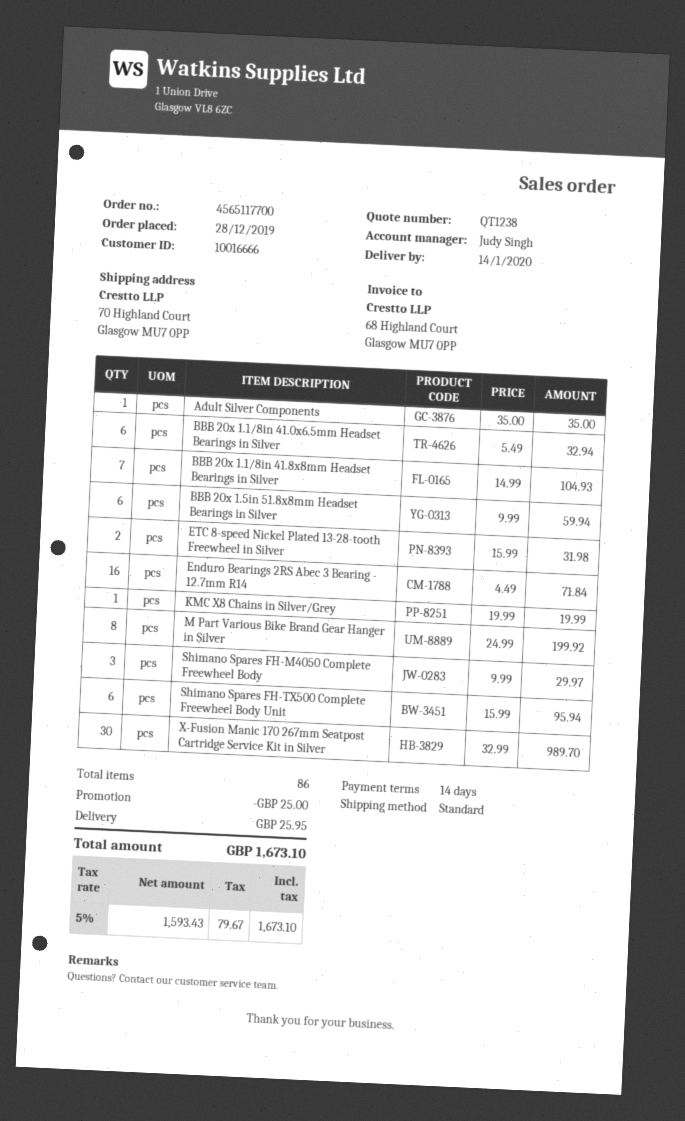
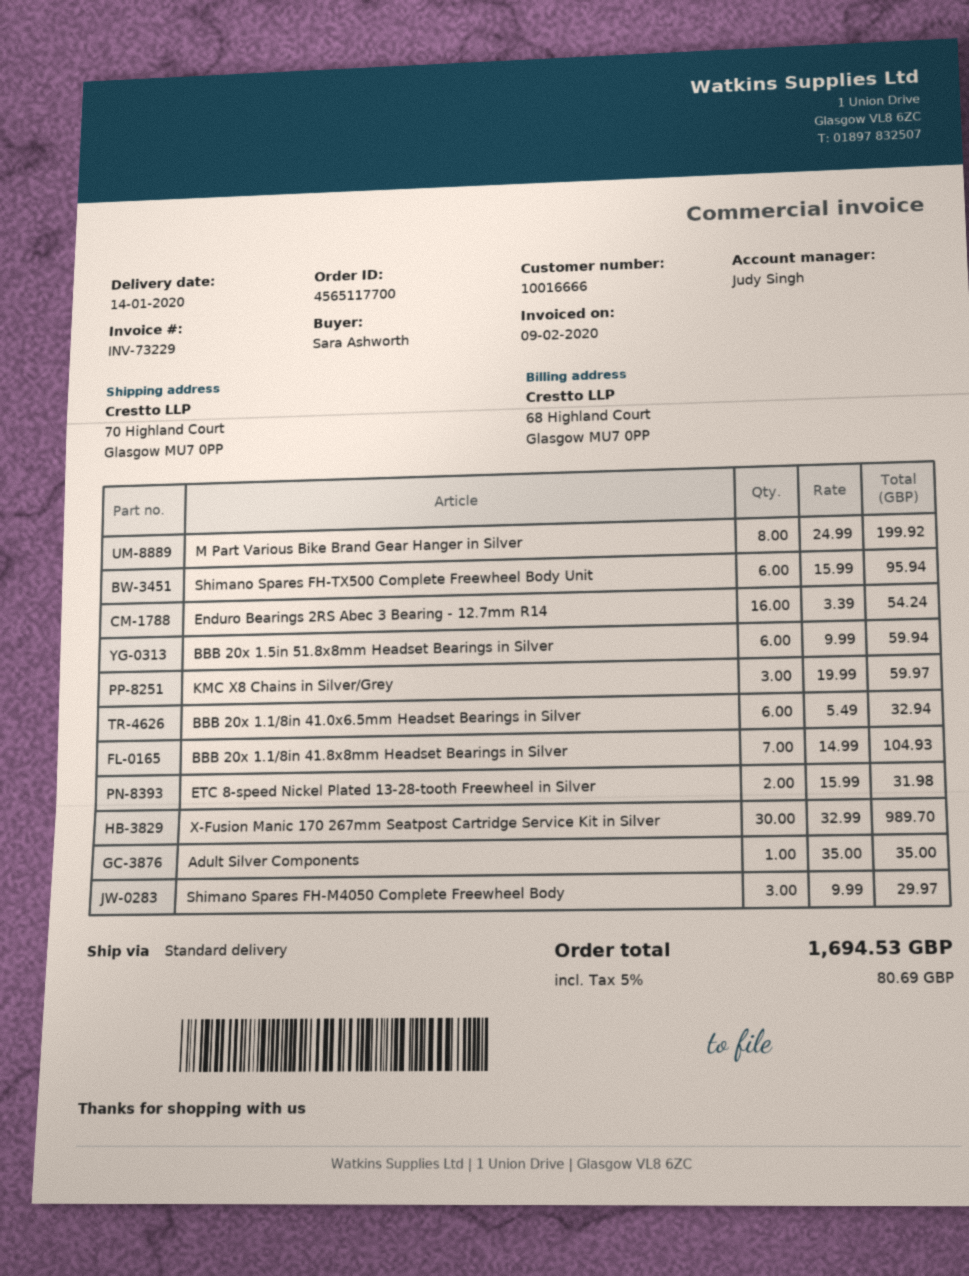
Enduro Bearings 2RS Abec 3 Bearing - 12.7mm R14: 16 x 4.49 = 71.84 -> 16 x 3.39 = 54.24
KMC X8 Chains in Silver/Grey: 1 x 19.99 = 19.99 -> 3 x 19.99 = 59.97
discount: 25.00 -> none
shipping: 25.95 -> none
tax: 5% = 79.67 -> 5% = 80.69
total: 1673.10 -> 1694.53

